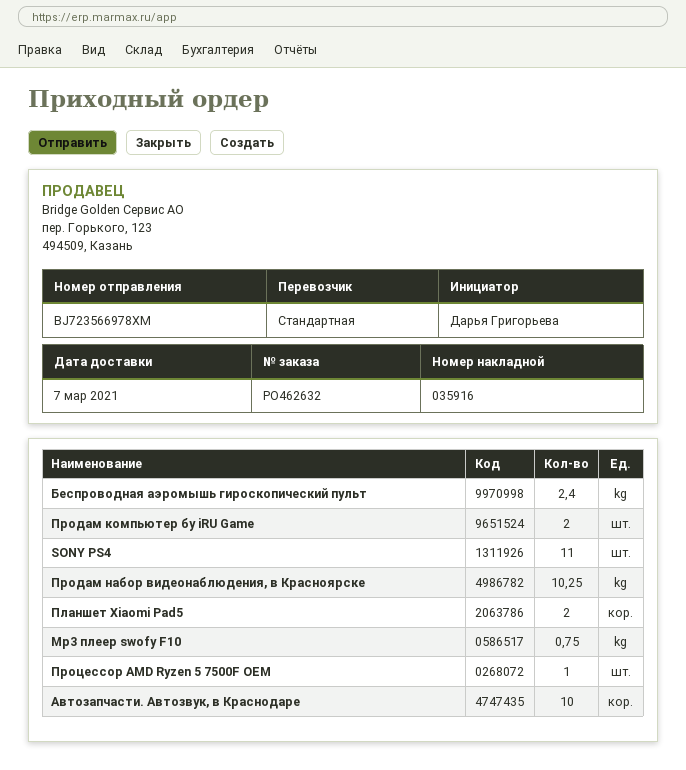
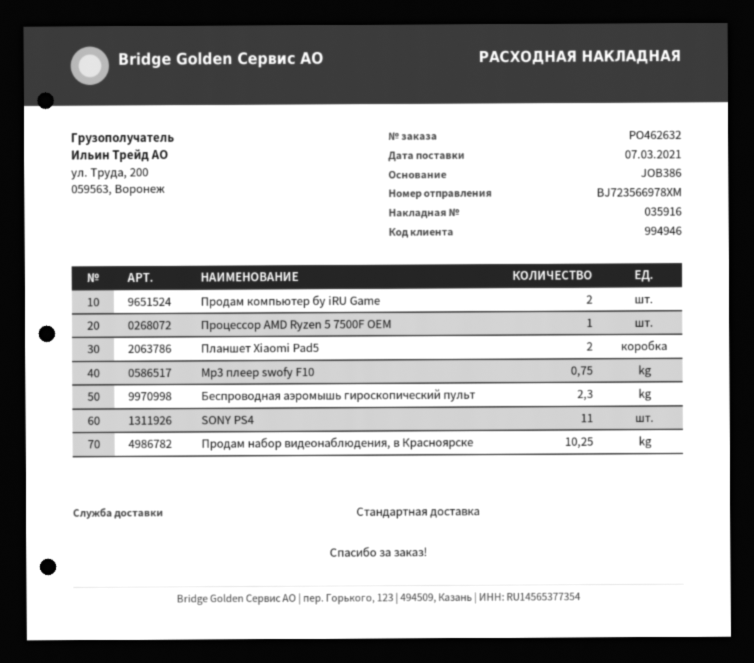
Беспроводная аэромышь гироскопический пульт: 2.4 -> 2.3
Автозапчасти. Автозвук, в Краснодаре: 10 -> none

